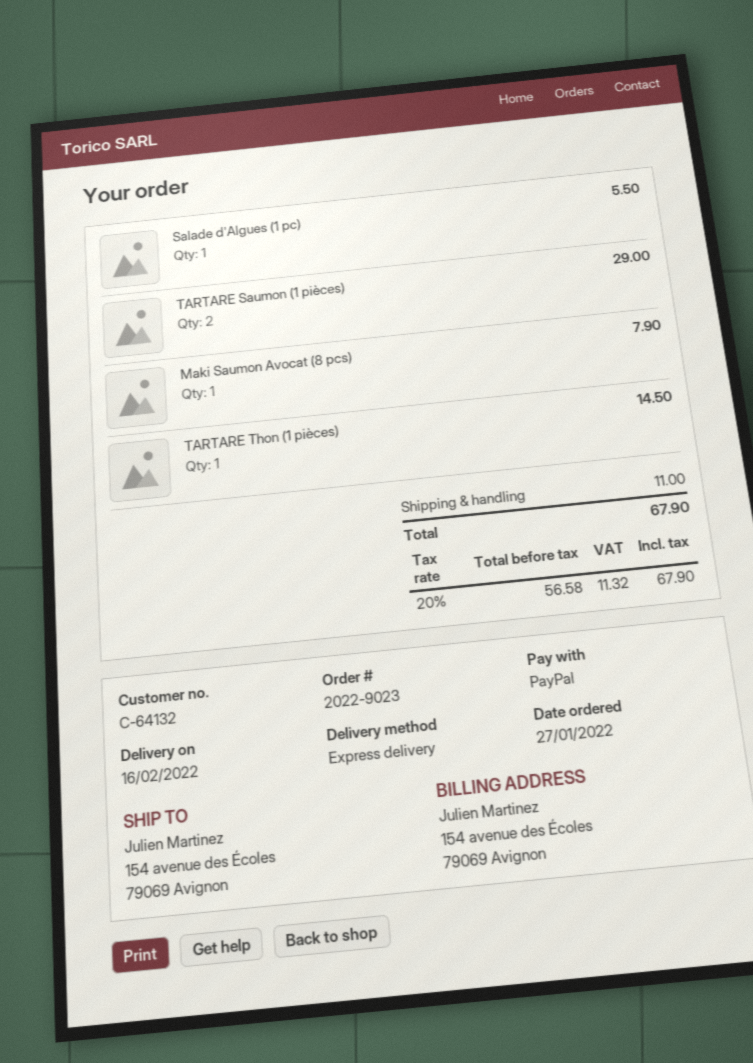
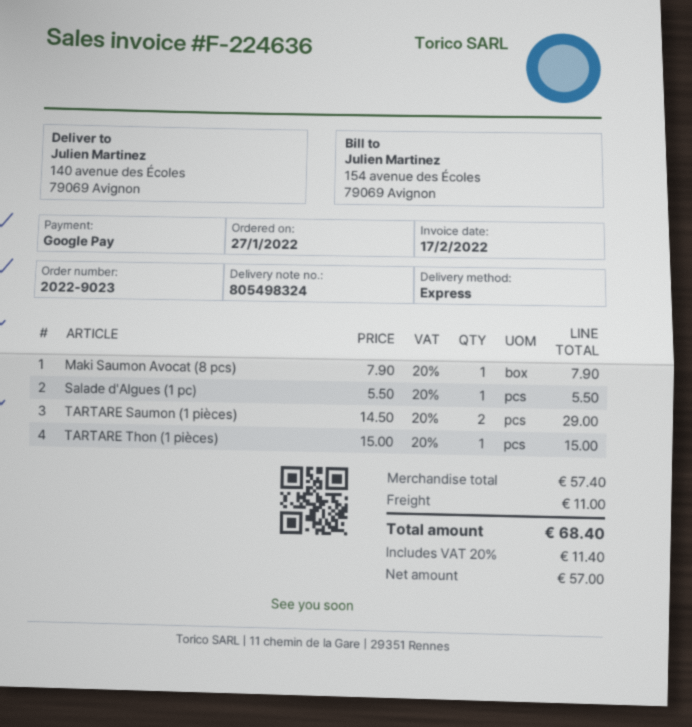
payment method: PayPal -> Google Pay
ship to: 154 avenue des Écoles, 79069 Avignon -> 140 avenue des Écoles, 79069 Avignon
TARTARE Thon (1 pièces): 1 for 14.50 -> 1 for 15.00
net: 56.58 -> 57.00
tax: 20% = 11.32 -> 20% = 11.40
total: 67.90 -> 68.40

